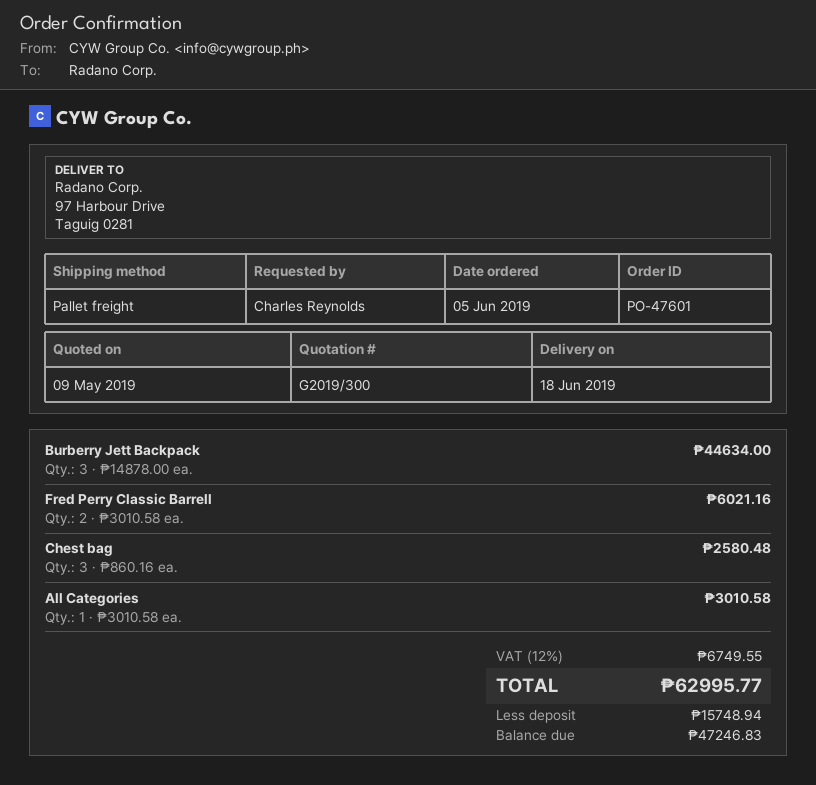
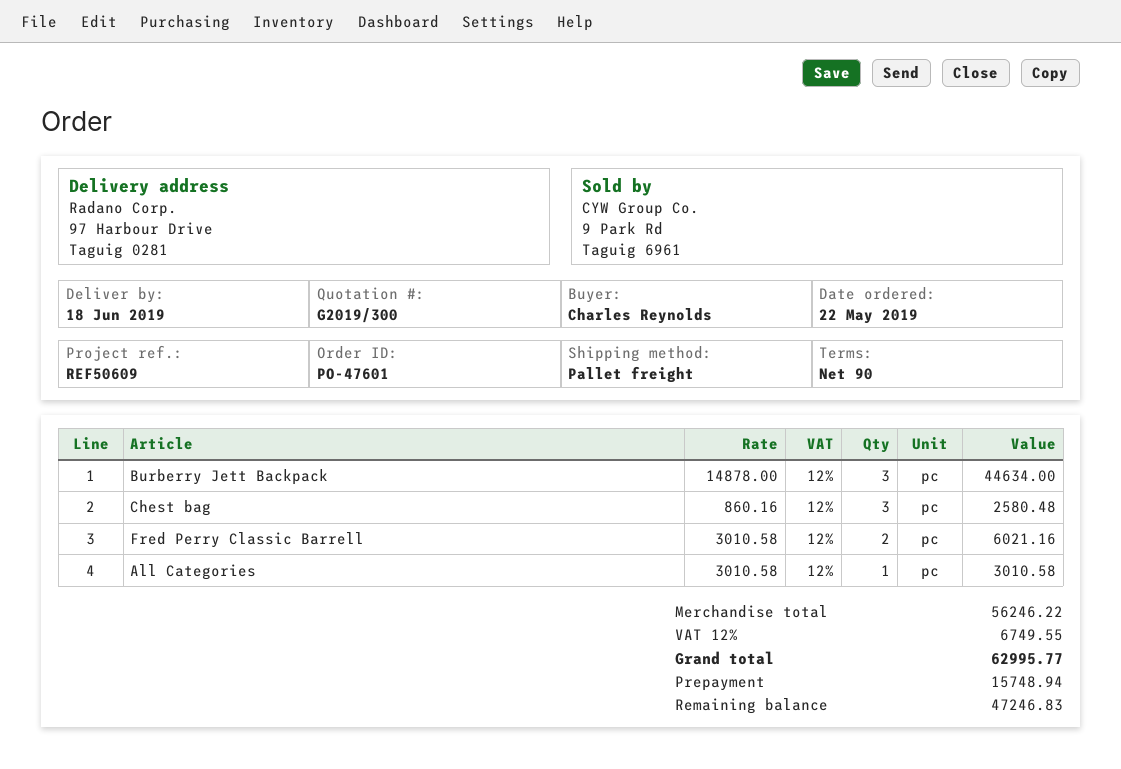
order date: 2019-06-05 -> 2019-05-22

